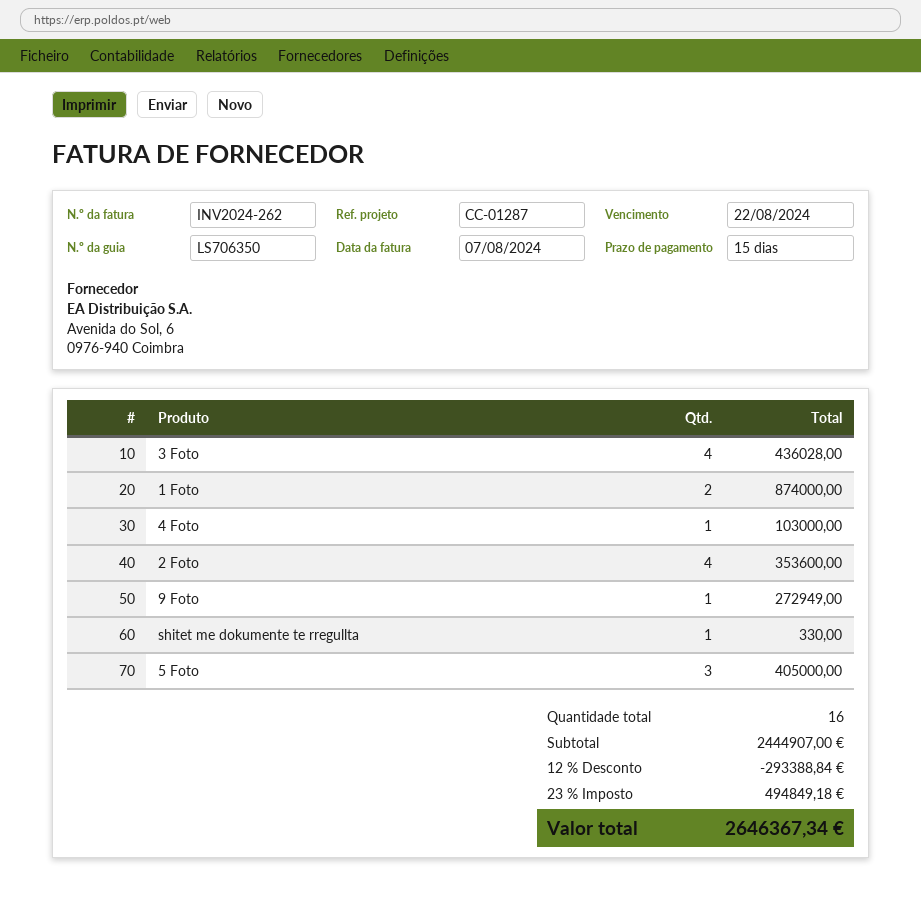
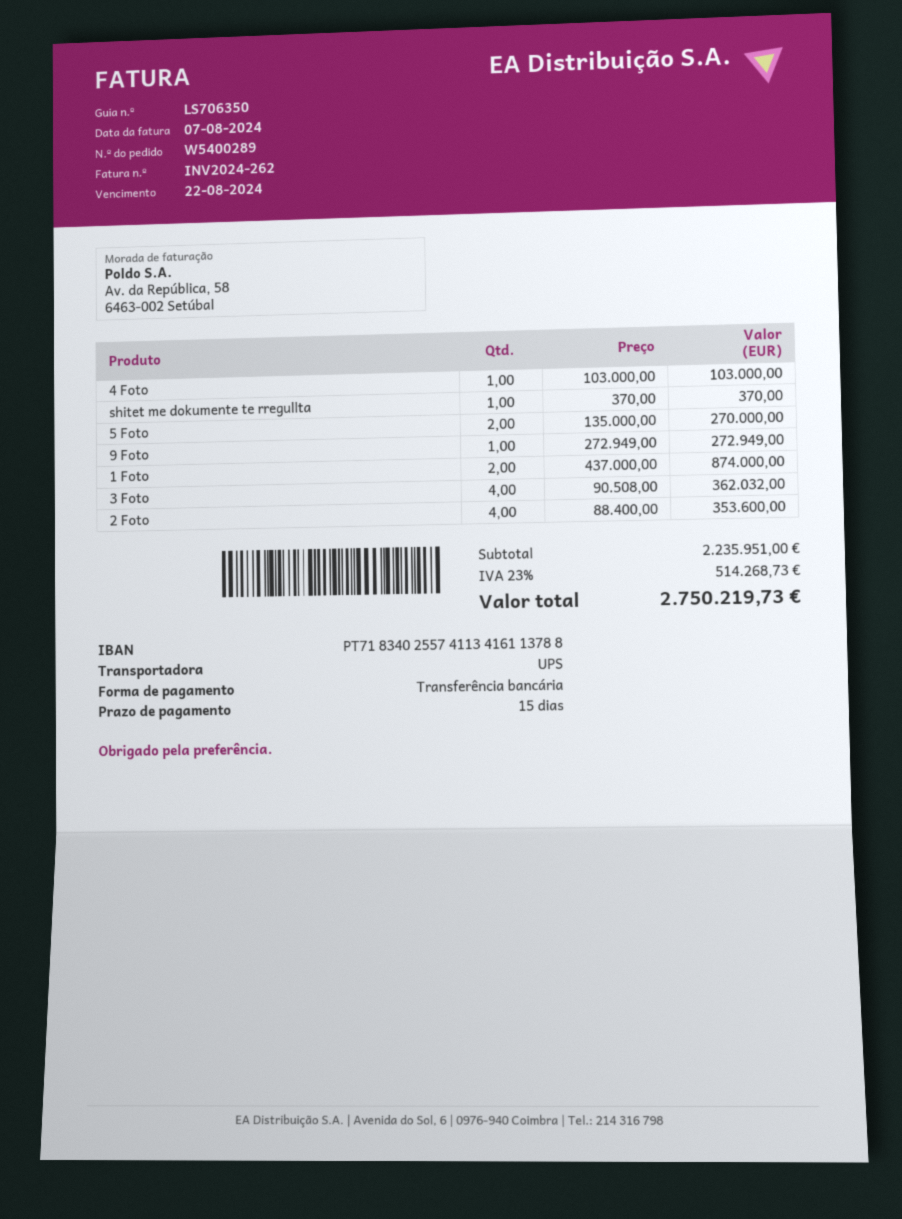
3 Foto: 4 for 436028.00 -> 4 for 362032.00
shitet me dokumente te rregullta: 1 for 330.00 -> 1 for 370.00
5 Foto: 3 for 405000.00 -> 2 for 270000.00
subtotal: 2444907.00 -> 2235951.00
discount: 12% = 293388.84 -> none
tax: 23% = 494849.18 -> 23% = 514268.73
total: 2646367.34 -> 2750219.73

